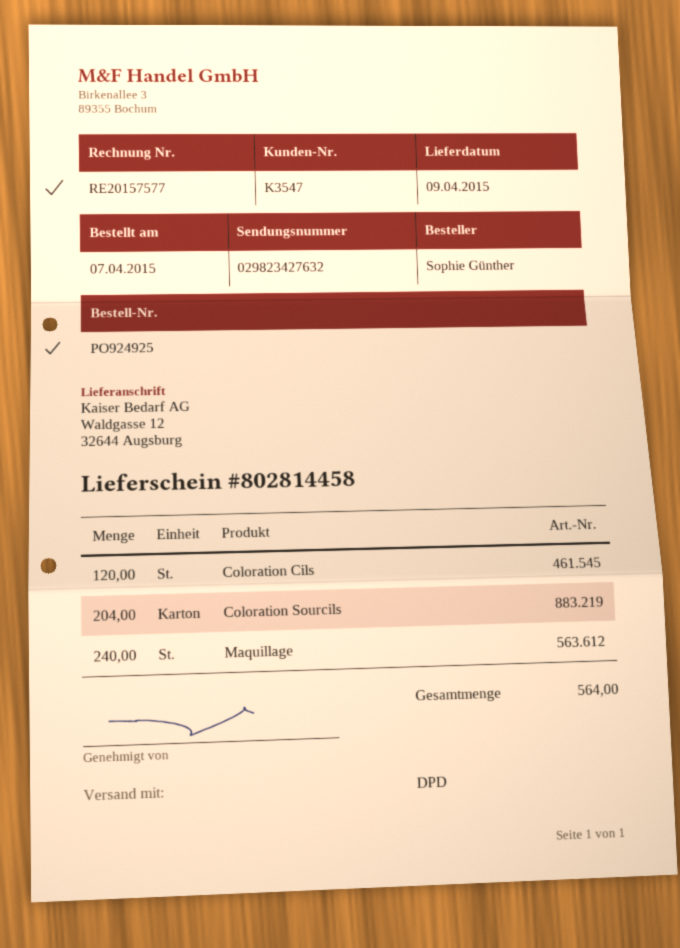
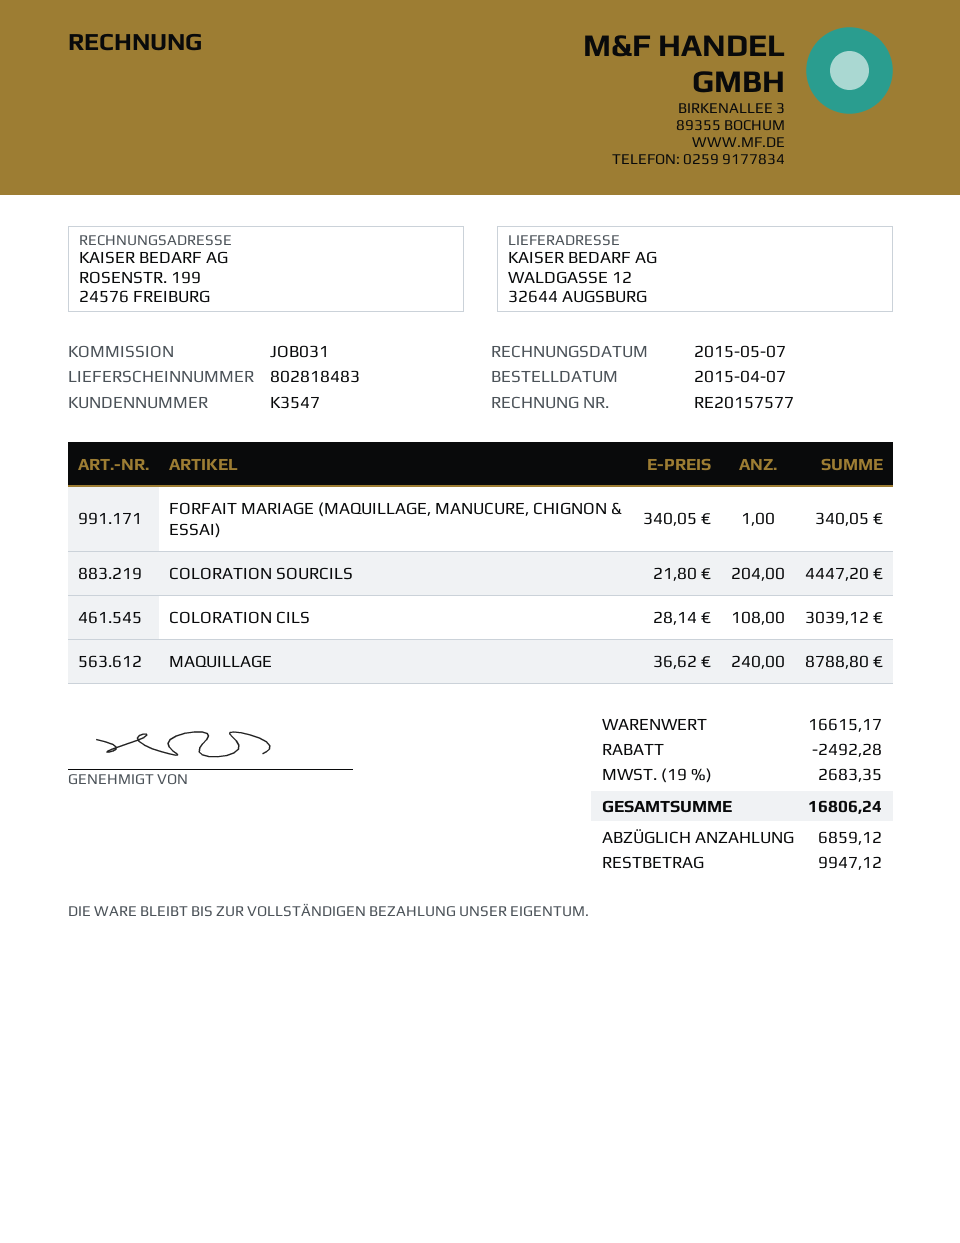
delivery note number: 802814458 -> 802818483
Coloration Cils: 120 -> 108
FORFAIT MARIAGE (MAQUILLAGE, MANUCURE, CHIGNON & ESSAI): none -> 1

